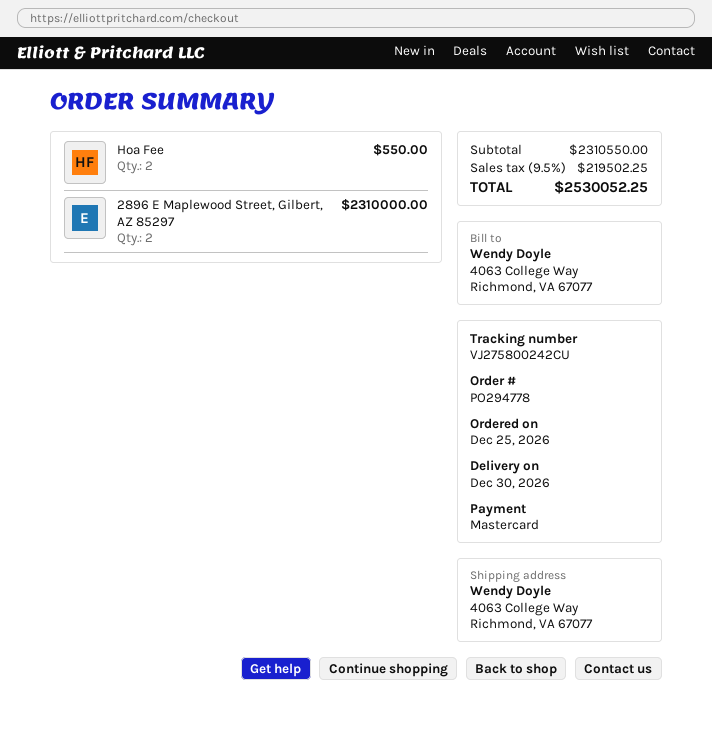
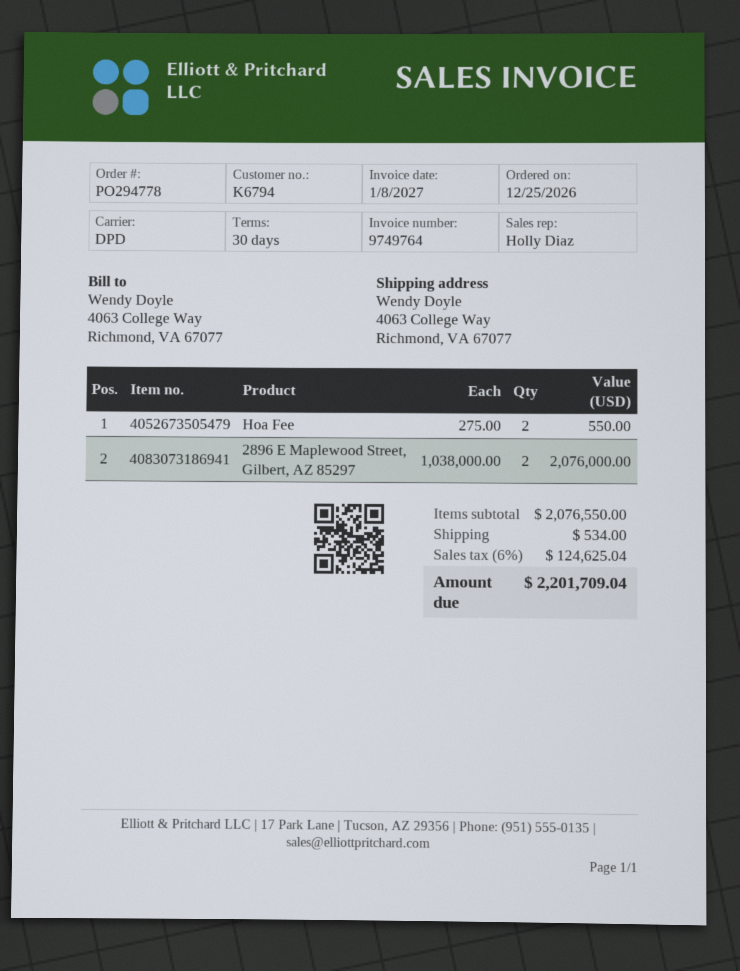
2896 E Maplewood Street, Gilbert, AZ 85297: 2 for 2310000.00 -> 2 for 2076000.00
subtotal: 2310550.00 -> 2076550.00
shipping: none -> 534.00
tax: 9.5% = 219502.25 -> 6% = 124625.04
total: 2530052.25 -> 2201709.04

